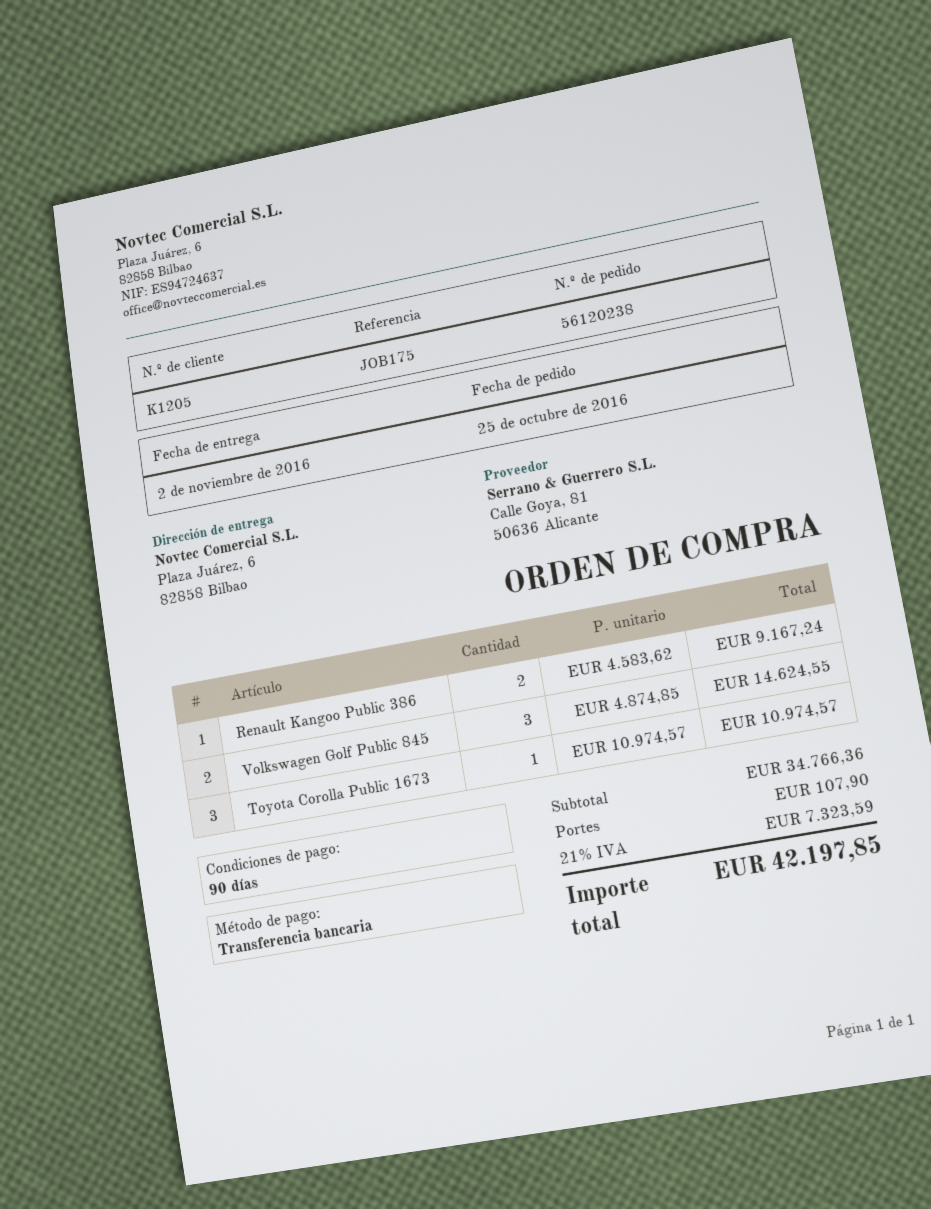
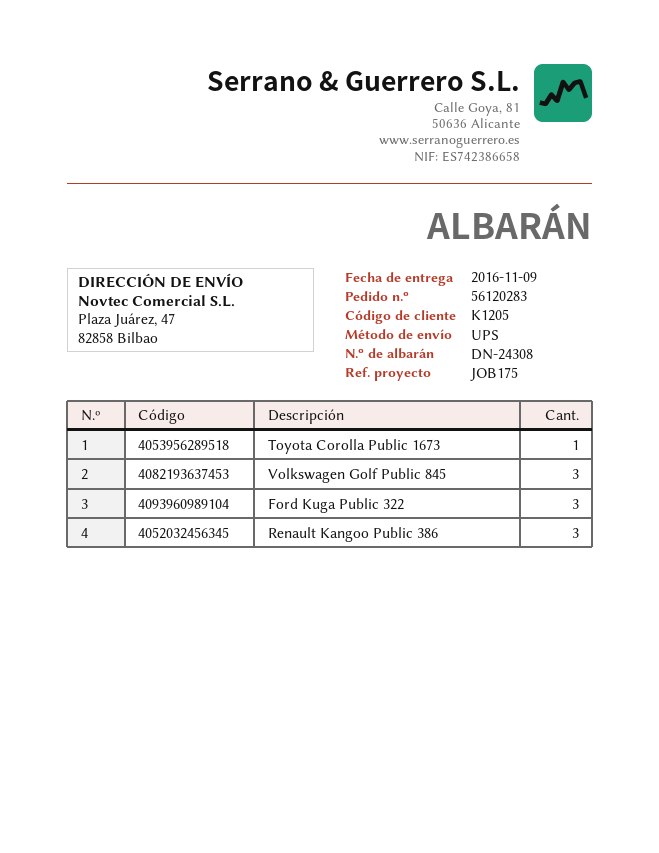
order number: 56120238 -> 56120283
delivery date: 2016-11-02 -> 2016-11-09
ship to: Plaza Juárez, 6, 82858 Bilbao -> Plaza Juárez, 47, 82858 Bilbao
Renault Kangoo Public 386: 2 -> 3
Ford Kuga Public 322: none -> 3

